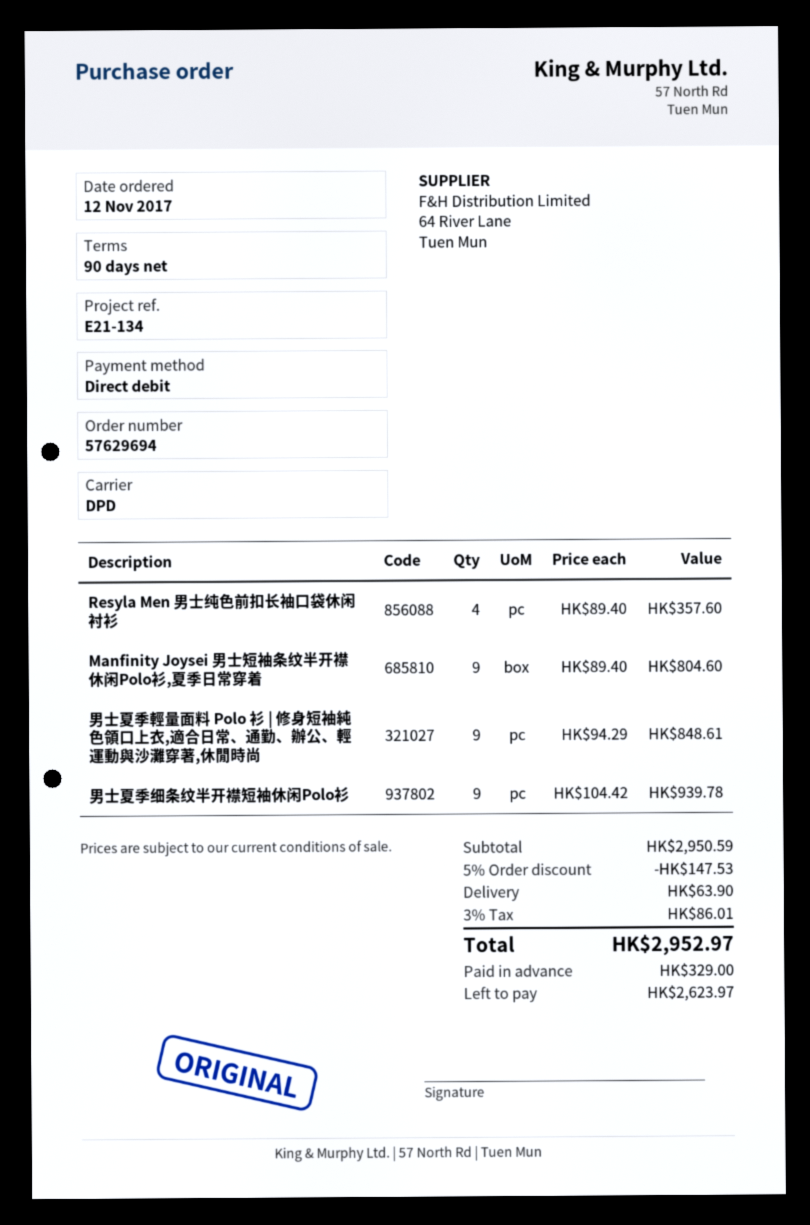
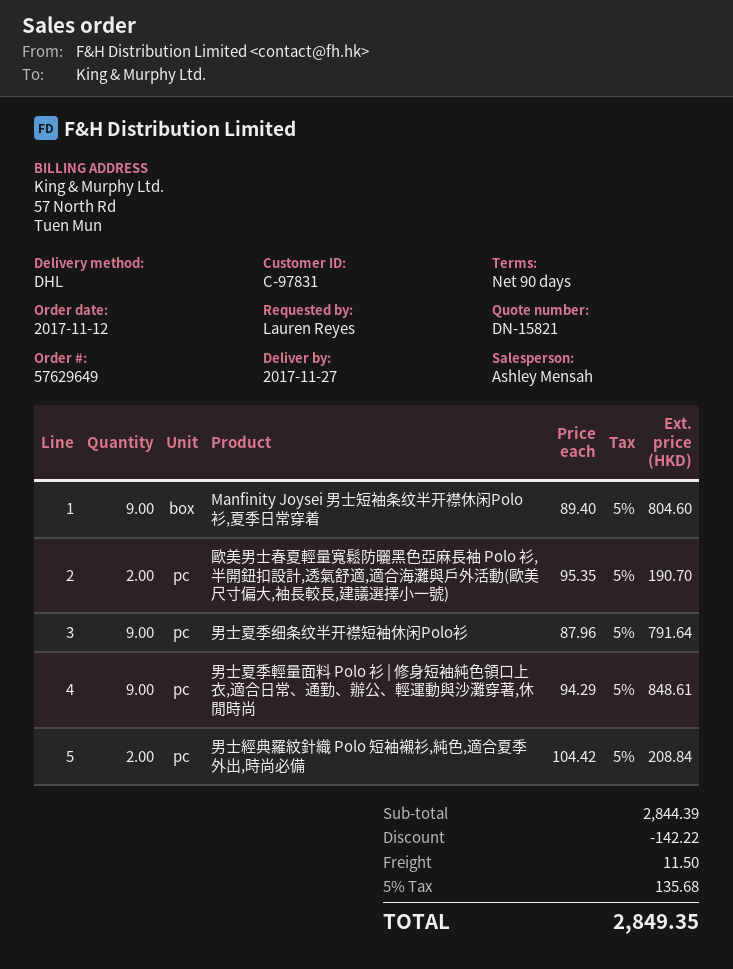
order number: 57629694 -> 57629649
shipping method: DPD -> DHL
Resyla Men 男士纯色前扣长袖口袋休闲衬衫: 4 x 89.40 = 357.60 -> none
男士夏季细条纹半开襟短袖休闲Polo衫: 9 x 104.42 = 939.78 -> 9 x 87.96 = 791.64
歐美男士春夏輕量寬鬆防曬黑色亞麻長袖 Polo 衫,半開鈕扣設計,透氣舒適,適合海灘與戶外活動(歐美尺寸偏大,袖長較長,建議選擇小一號): none -> 2 x 95.35 = 190.70
男士經典羅紋針織 Polo 短袖襯衫,純色,適合夏季外出,時尚必備: none -> 2 x 104.42 = 208.84
subtotal: 2950.59 -> 2844.39
discount: 147.53 -> 142.22
shipping: 63.90 -> 11.50
tax: 3% = 86.01 -> 5% = 135.68
total: 2952.97 -> 2849.35

